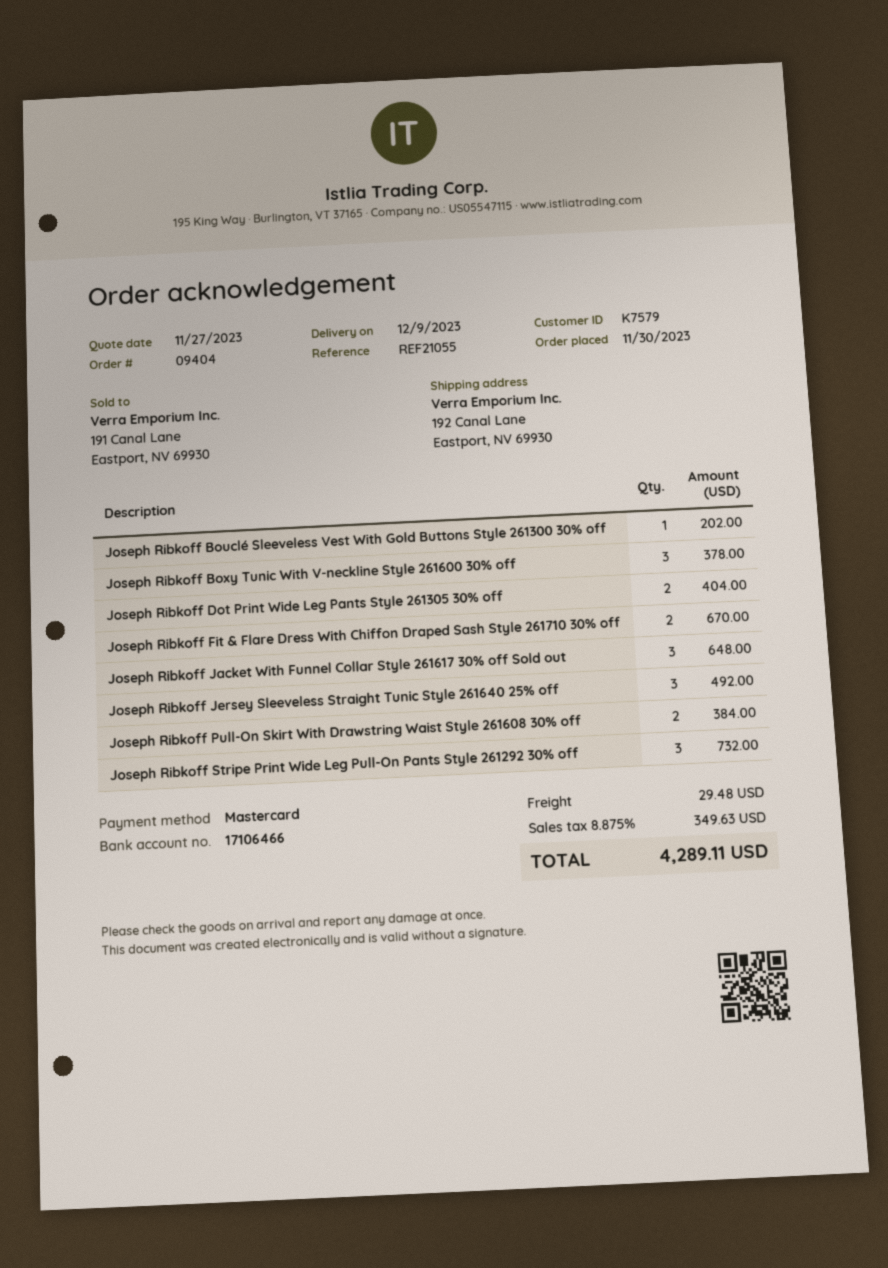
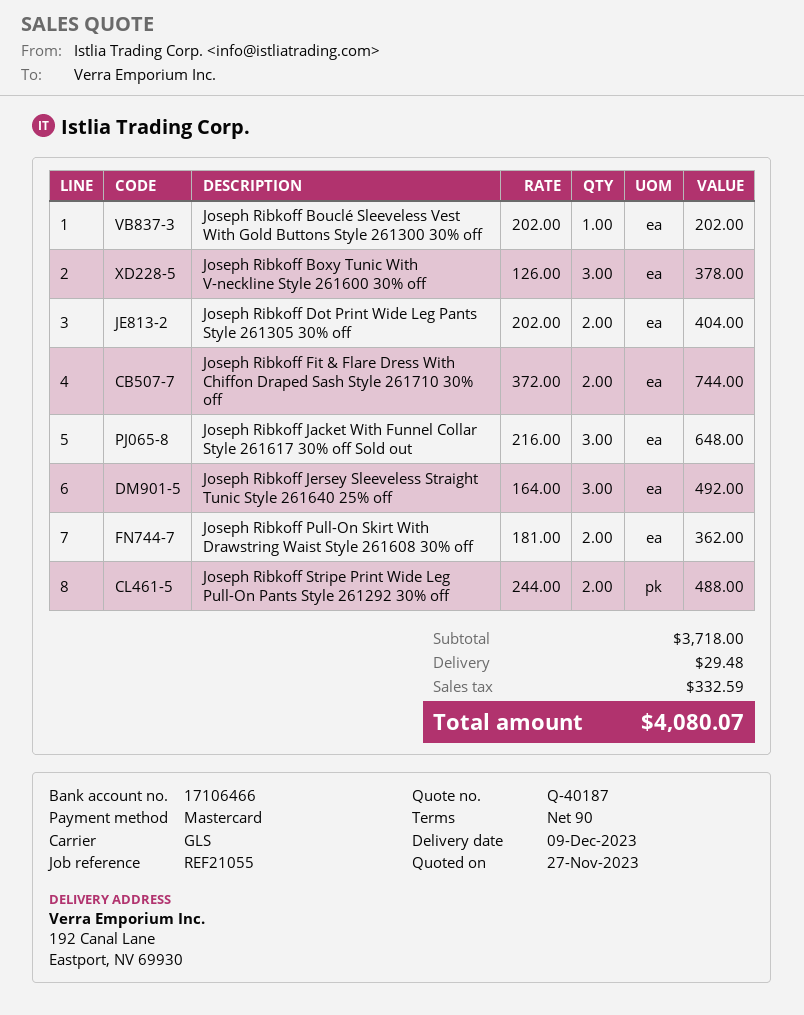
Joseph Ribkoff Fit & Flare Dress With Chiffon Draped Sash Style 261710 30% off: 2 for 670.00 -> 2 for 744.00
Joseph Ribkoff Pull-On Skirt With Drawstring Waist Style 261608 30% off: 2 for 384.00 -> 2 for 362.00
Joseph Ribkoff Stripe Print Wide Leg Pull-On Pants Style 261292 30% off: 3 for 732.00 -> 2 for 488.00
tax: 349.63 -> 332.59
total: 4289.11 -> 4080.07

